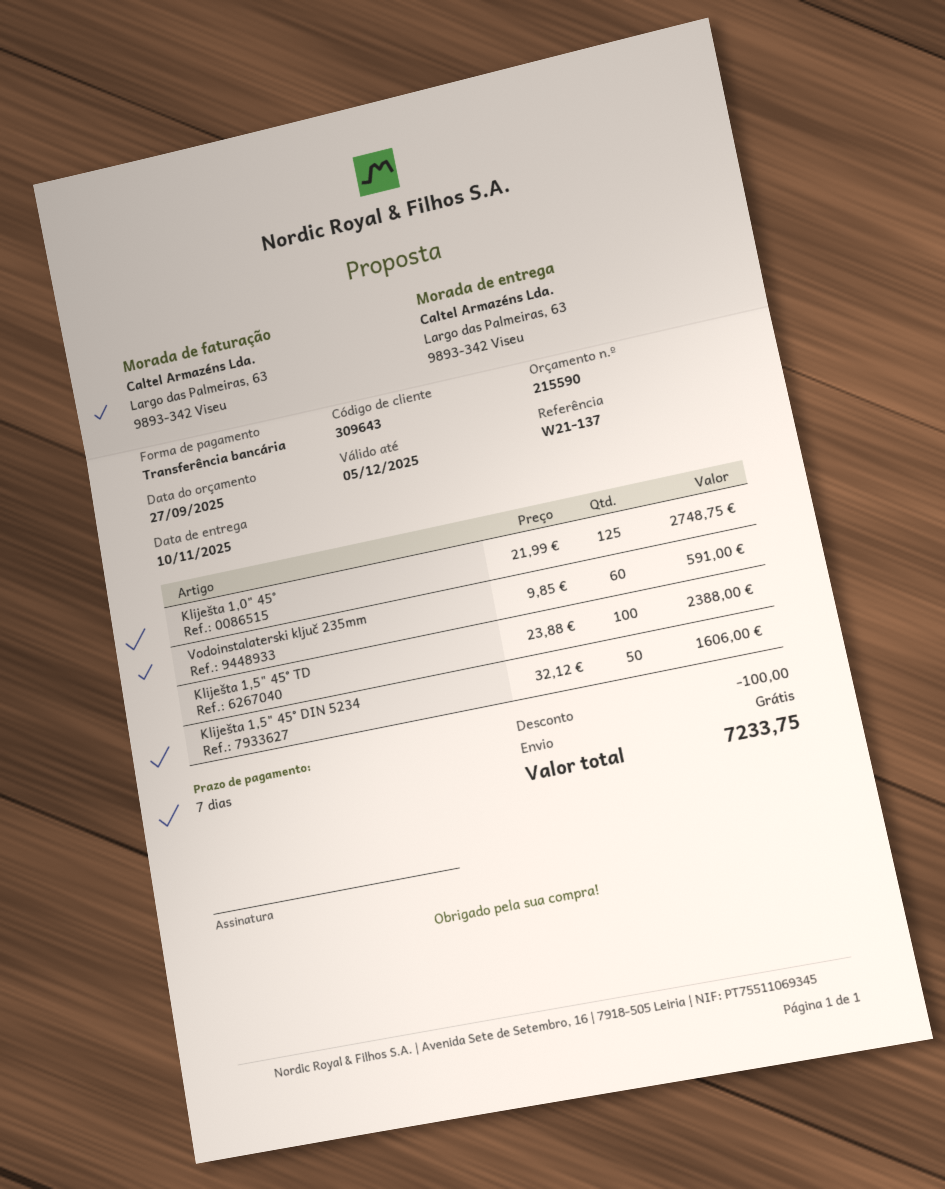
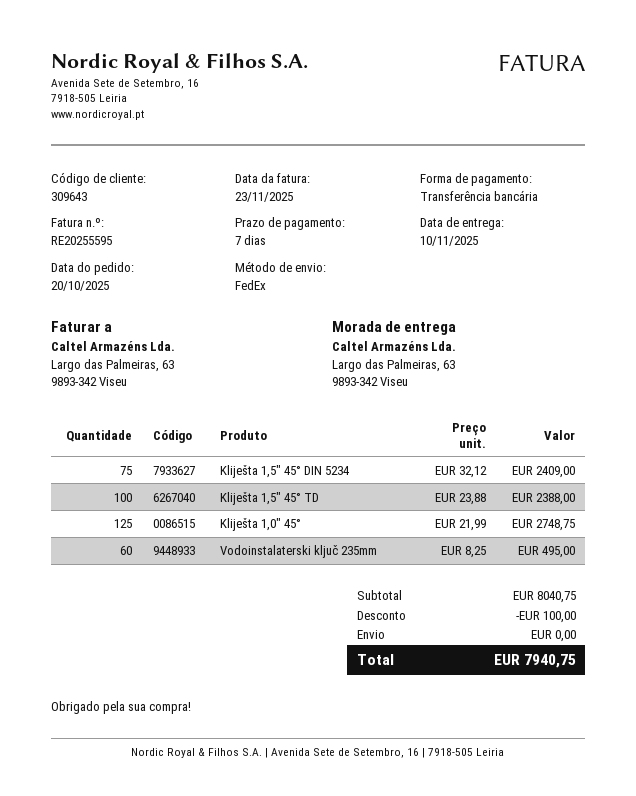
Vodoinstalaterski ključ 235mm: 60 x 9.85 = 591.00 -> 60 x 8.25 = 495.00
Kliješta 1,5" 45° DIN 5234: 50 x 32.12 = 1606.00 -> 75 x 32.12 = 2409.00
total: 7233.75 -> 7940.75

